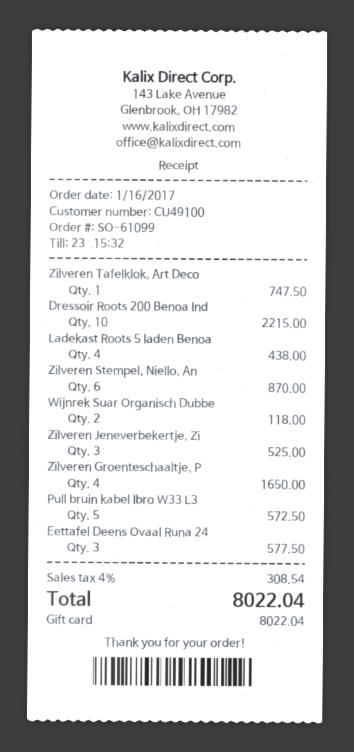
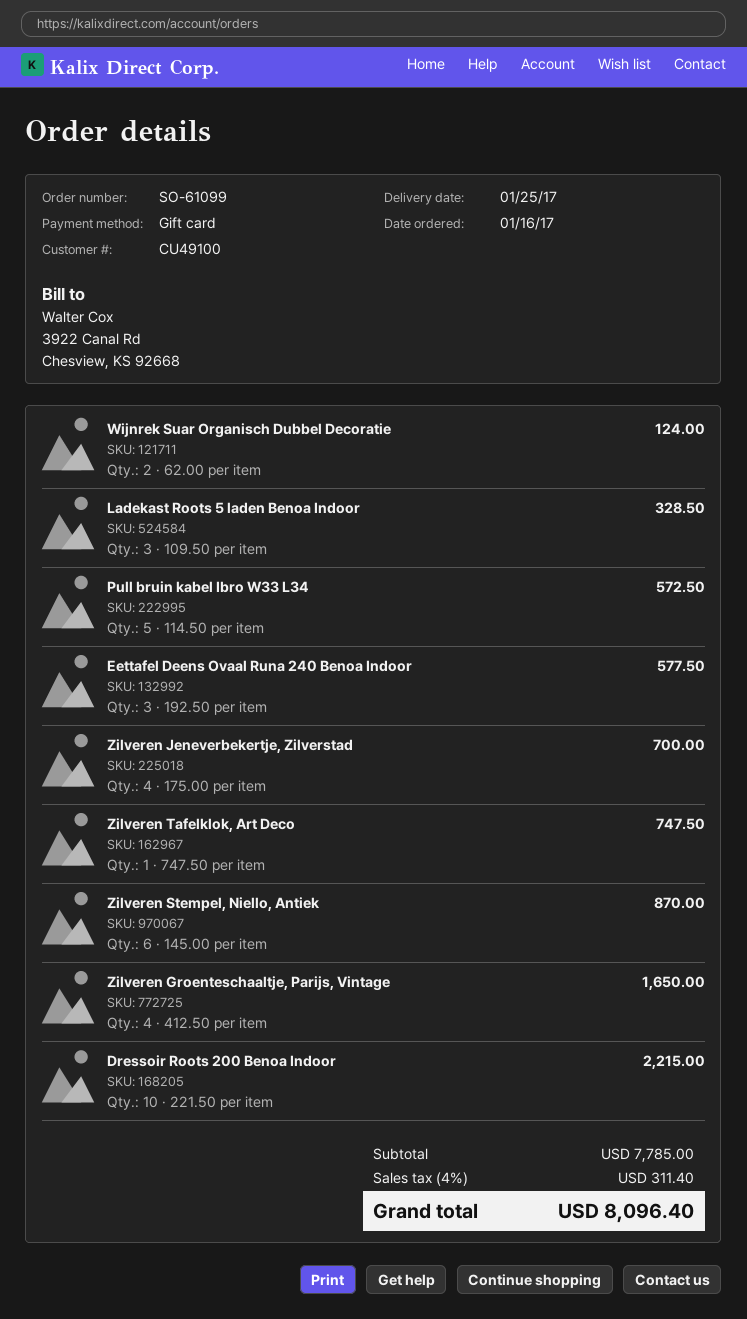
Ladekast Roots 5 laden Benoa: 4 for 438.00 -> 3 for 328.50
Wijnrek Suar Organisch Dubbe: 2 for 118.00 -> 2 for 124.00
Zilveren Jeneverbekertje, Zi: 3 for 525.00 -> 4 for 700.00
tax: 4% = 308.54 -> 4% = 311.40
total: 8022.04 -> 8096.40

